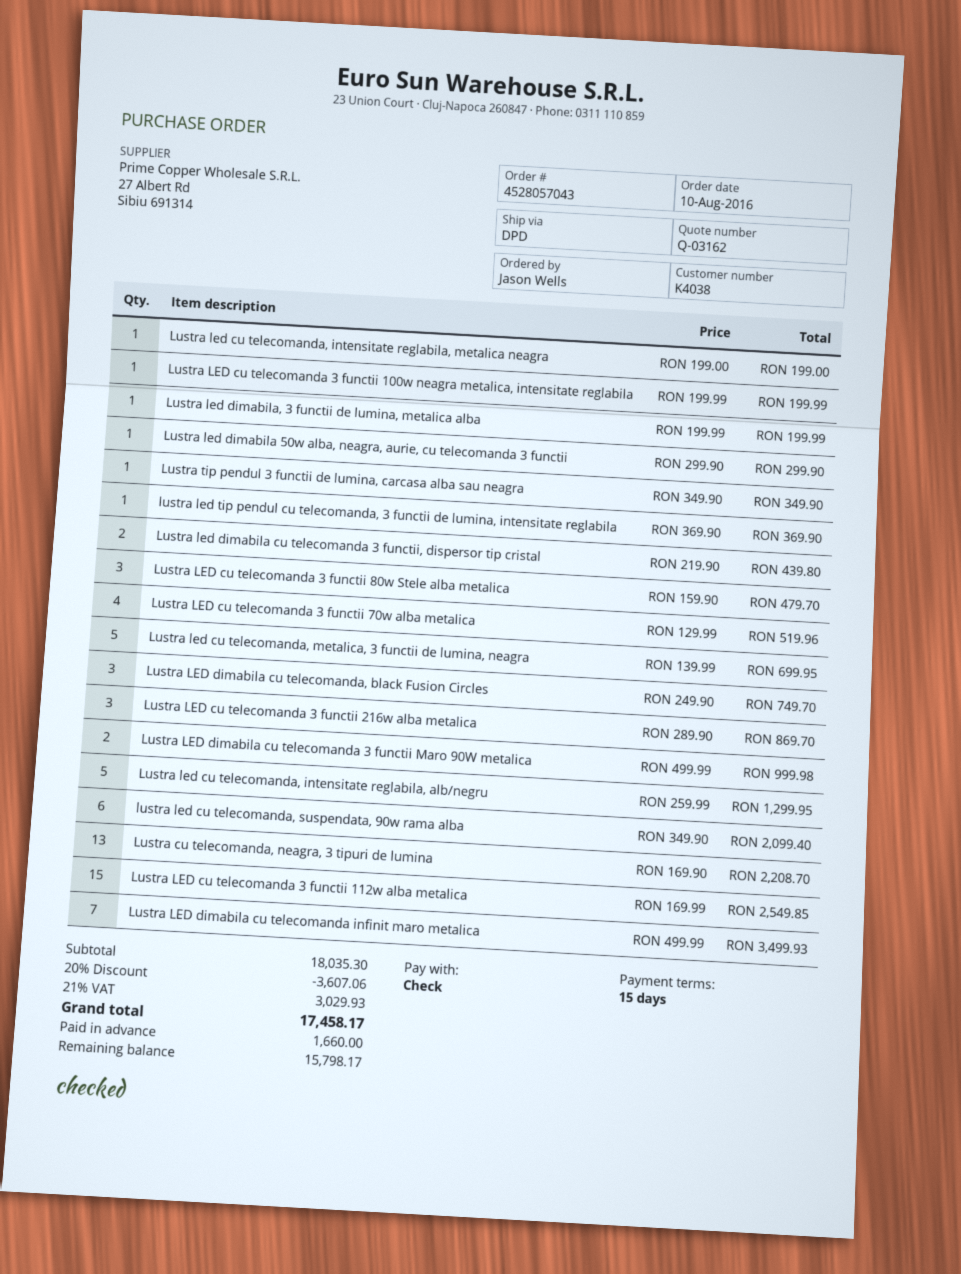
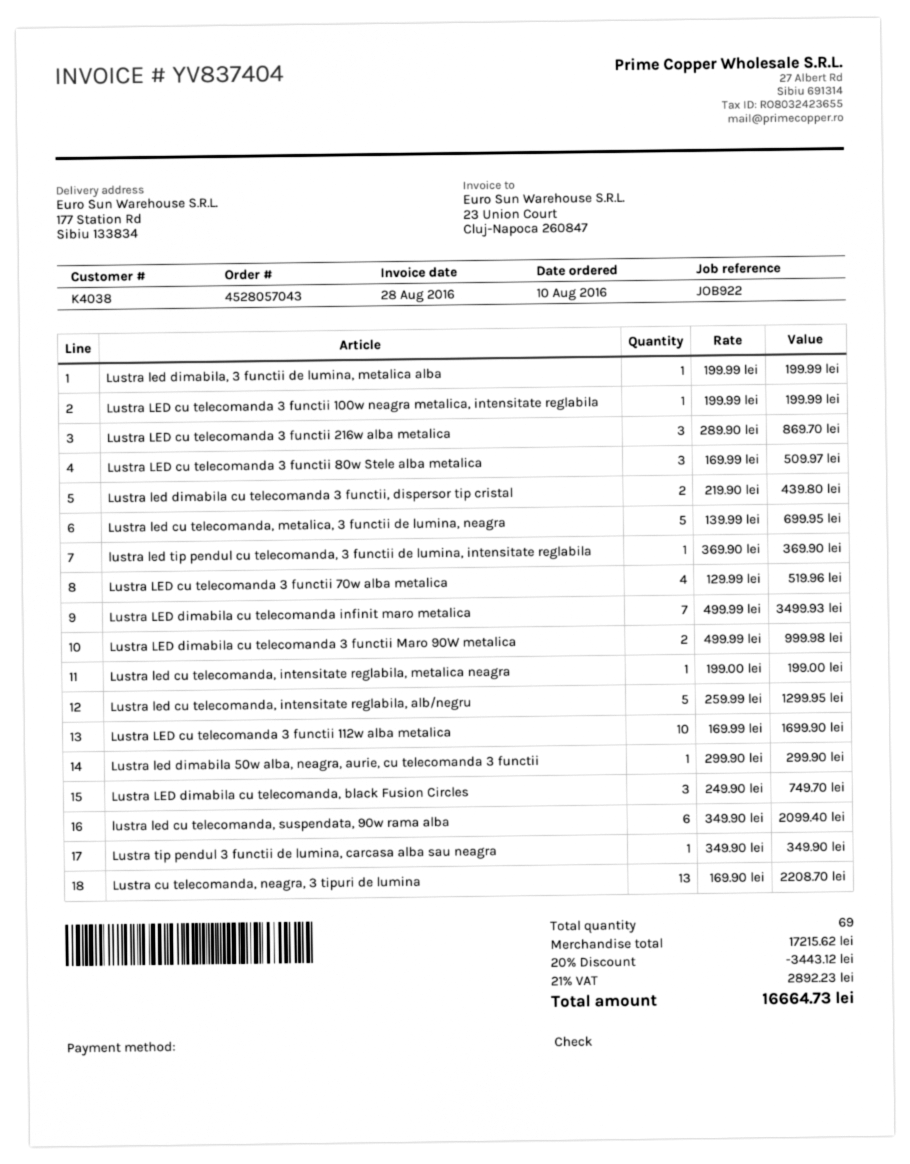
Lustra LED cu telecomanda 3 functii 80w Stele alba metalica: 3 x 159.90 = 479.70 -> 3 x 169.99 = 509.97
Lustra LED cu telecomanda 3 functii 112w alba metalica: 15 x 169.99 = 2549.85 -> 10 x 169.99 = 1699.90
subtotal: 18035.30 -> 17215.62
discount: 20% = 3607.06 -> 20% = 3443.12
tax: 21% = 3029.93 -> 21% = 2892.23
total: 17458.17 -> 16664.73

